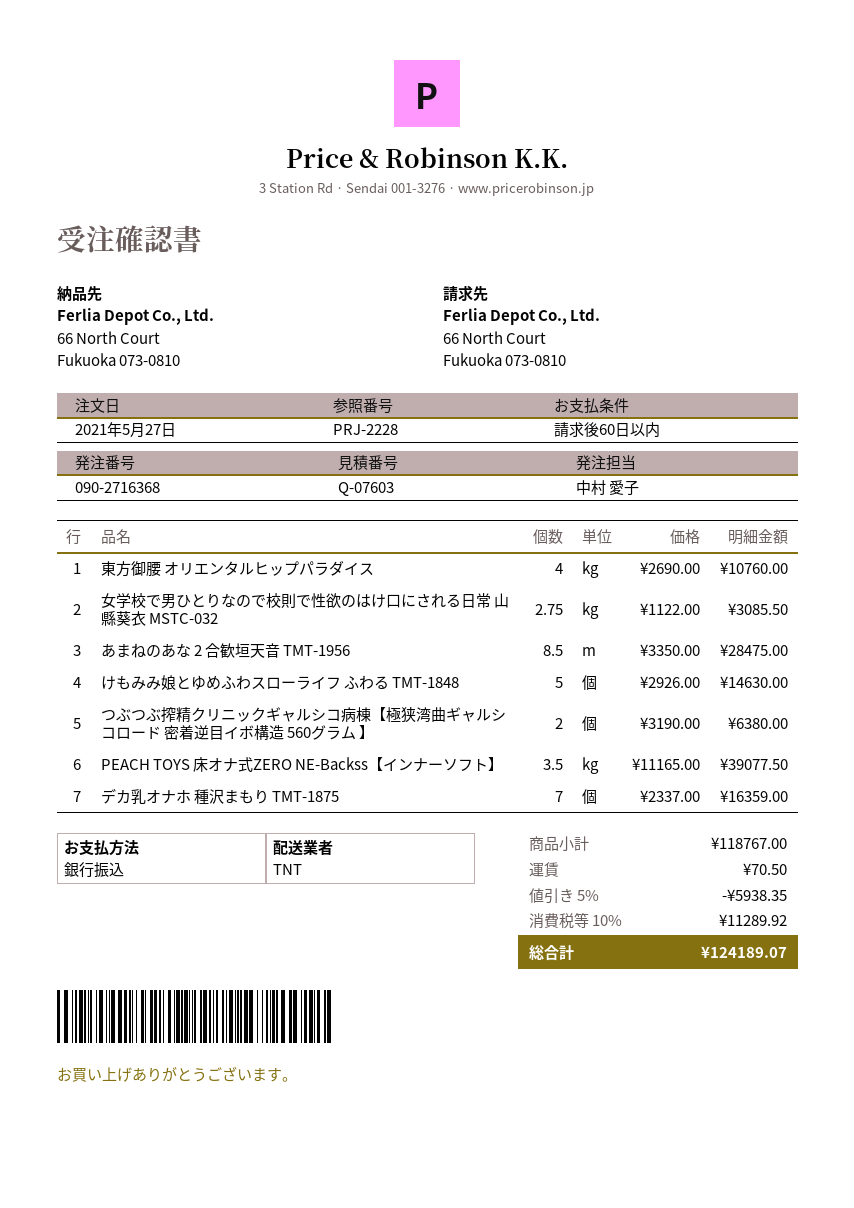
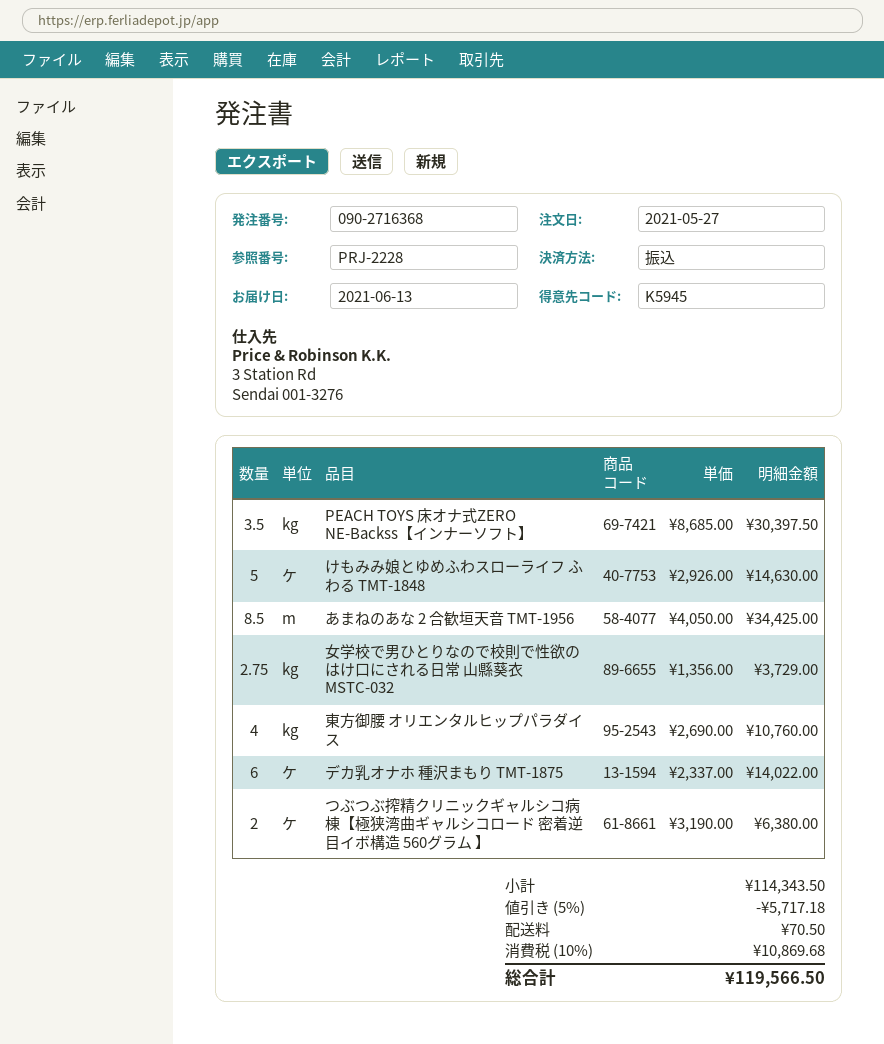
女学校で男ひとりなので校則で性欲のはけ口にされる日常 山縣葵衣 MSTC-032: 2.75 x 1122.00 = 3085.50 -> 2.75 x 1356.00 = 3729.00
あまねのあな 2 合歓垣天音 TMT-1956: 8.5 x 3350.00 = 28475.00 -> 8.5 x 4050.00 = 34425.00
PEACH TOYS 床オナ式ZERO NE-Backss【インナーソフト】: 3.5 x 11165.00 = 39077.50 -> 3.5 x 8685.00 = 30397.50
デカ乳オナホ 種沢まもり TMT-1875: 7 x 2337.00 = 16359.00 -> 6 x 2337.00 = 14022.00
subtotal: 118767.00 -> 114343.50
discount: 5% = 5938.35 -> 5% = 5717.18
tax: 10% = 11289.92 -> 10% = 10869.68
total: 124189.07 -> 119566.50

